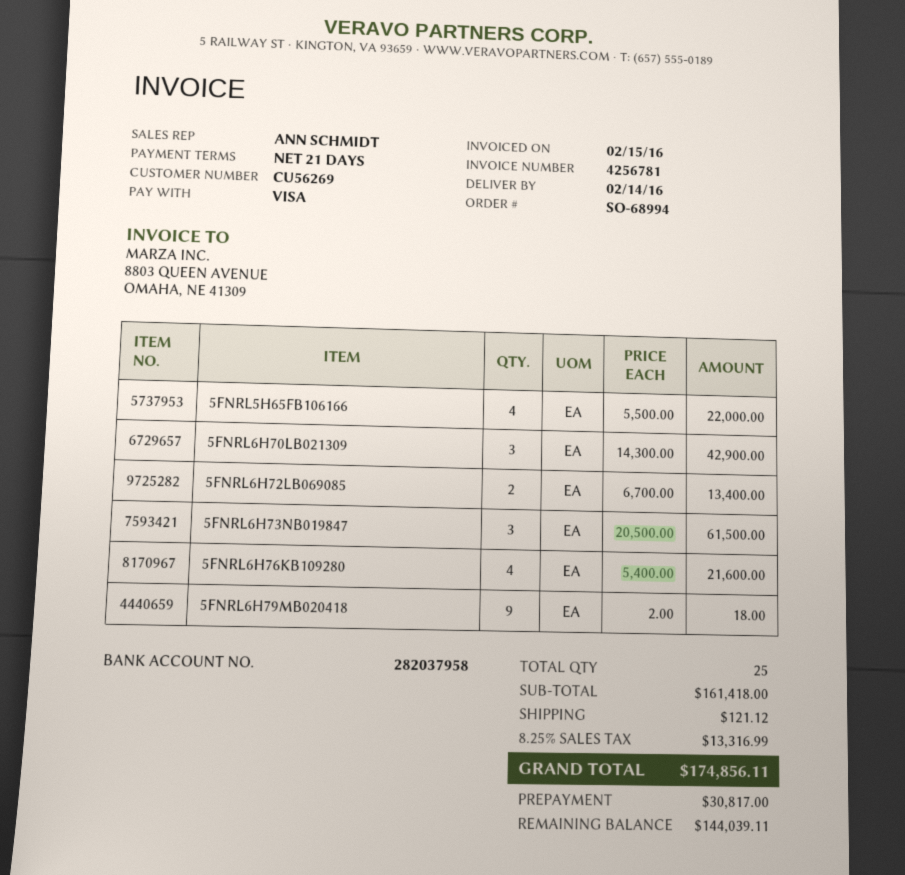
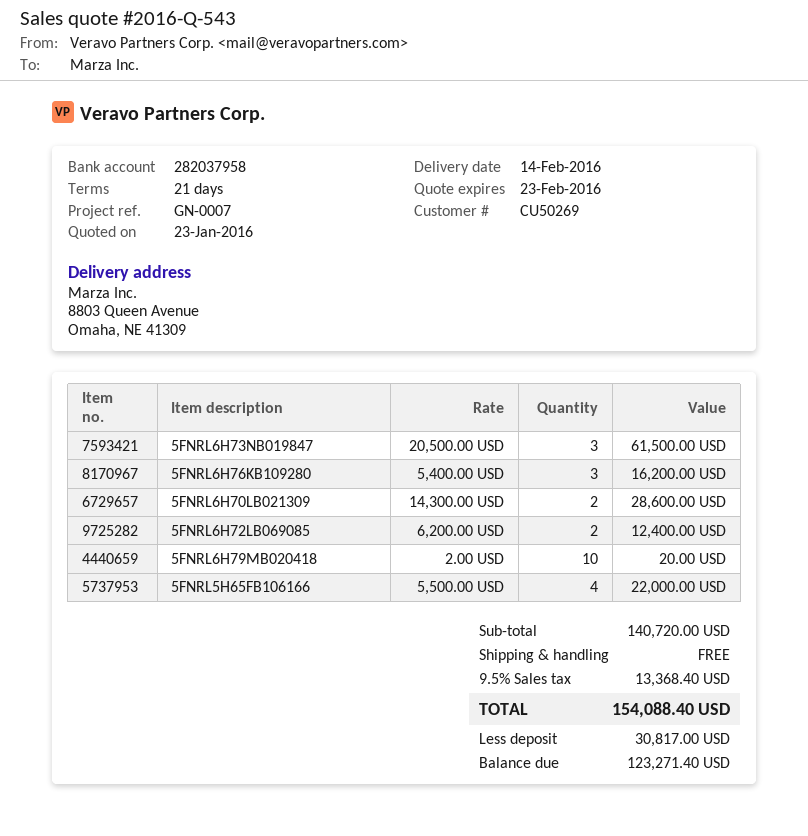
customer number: CU56269 -> CU50269
5FNRL6H70LB021309: 3 x 14300.00 = 42900.00 -> 2 x 14300.00 = 28600.00
5FNRL6H72LB069085: 2 x 6700.00 = 13400.00 -> 2 x 6200.00 = 12400.00
5FNRL6H76KB109280: 4 x 5400.00 = 21600.00 -> 3 x 5400.00 = 16200.00
5FNRL6H79MB020418: 9 x 2.00 = 18.00 -> 10 x 2.00 = 20.00
subtotal: 161418.00 -> 140720.00
shipping: 121.12 -> 0.00
tax: 8.25% = 13316.99 -> 9.5% = 13368.40
total: 174856.11 -> 154088.40
balance: 144039.11 -> 123271.40

